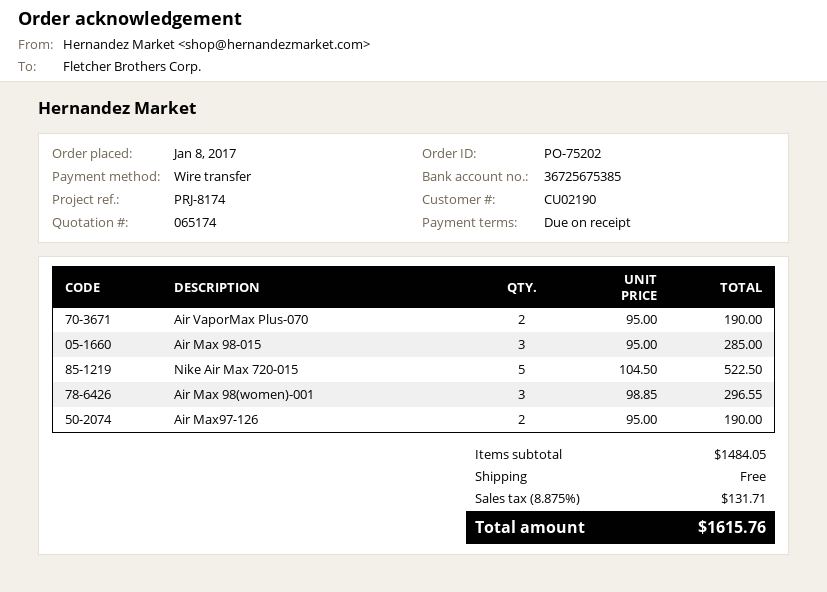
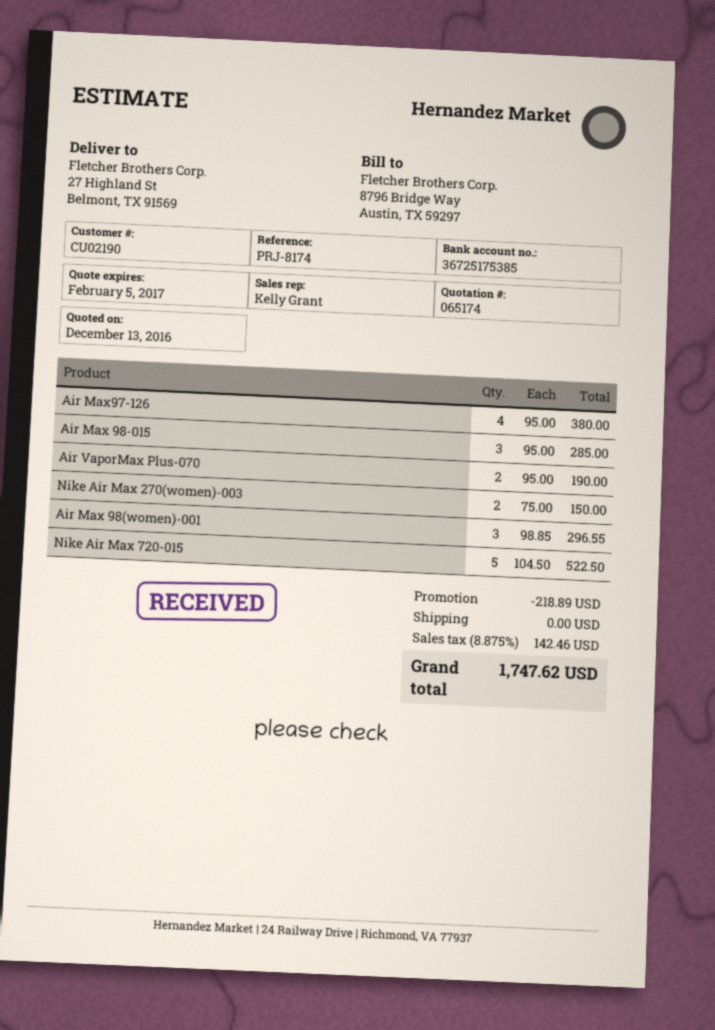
bank account: 36725675385 -> 36725175385
Air Max97-126: 2 x 95.00 = 190.00 -> 4 x 95.00 = 380.00
Nike Air Max 270(women)-003: none -> 2 x 75.00 = 150.00
discount: none -> 218.89
tax: 8.875% = 131.71 -> 8.875% = 142.46
total: 1615.76 -> 1747.62

